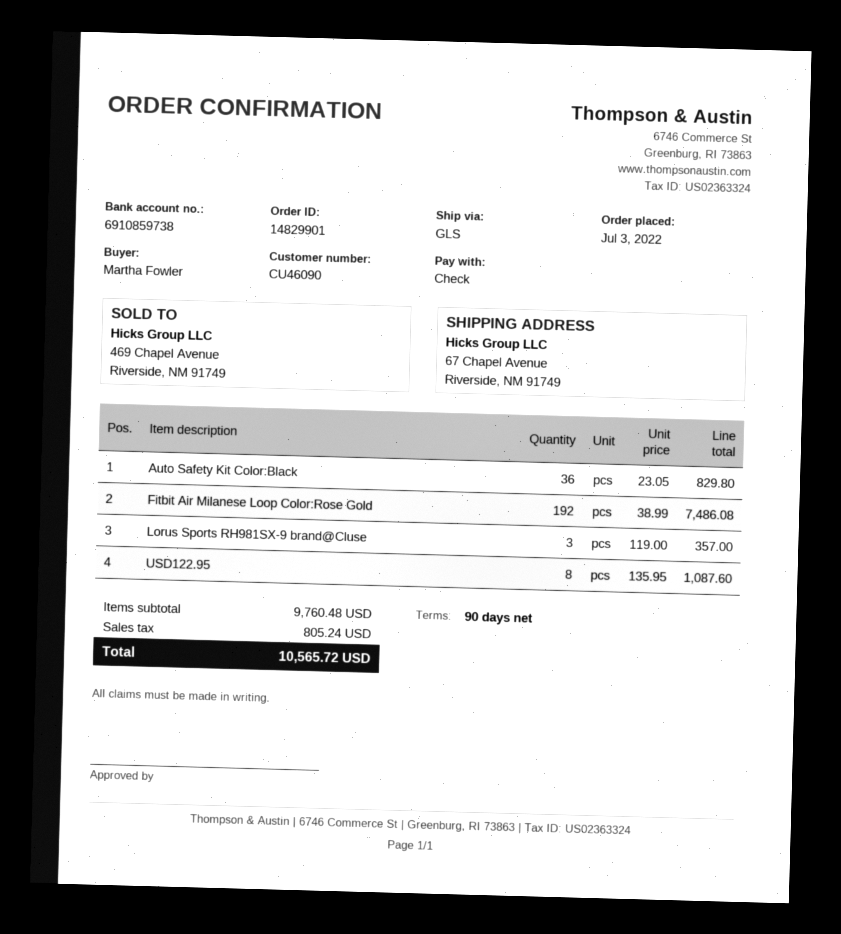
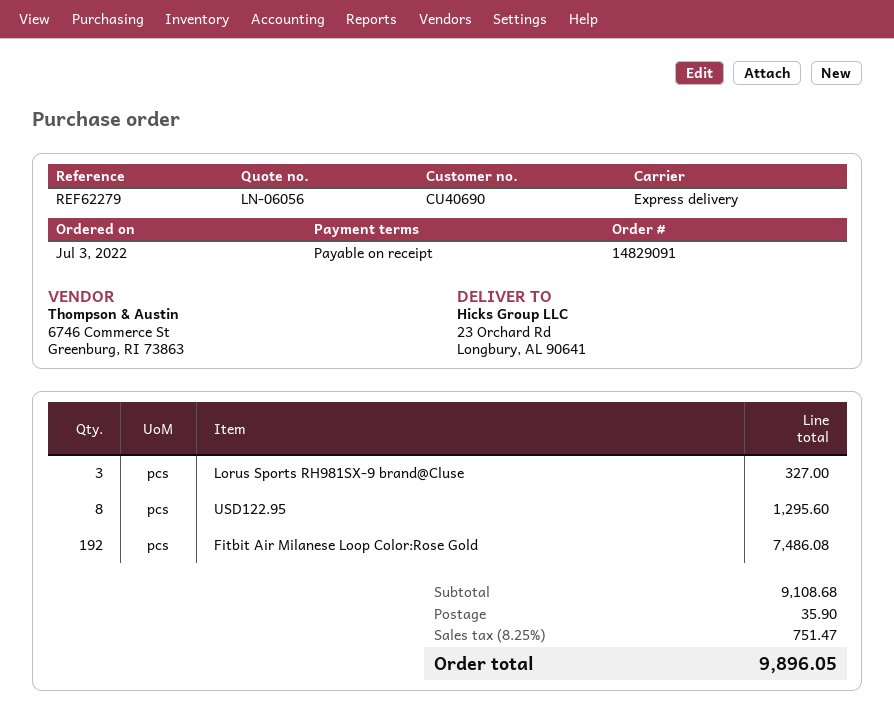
order number: 14829901 -> 14829091
payment terms: 90 days -> on receipt
customer number: CU46090 -> CU40690
shipping method: GLS -> express
ship to: 67 Chapel Avenue, Riverside, NM 91749 -> 23 Orchard Rd, Longbury, AL 90641
Auto Safety Kit Color:Black: 36 for 829.80 -> none
Lorus Sports RH981SX-9 brand@Cluse: 3 for 357.00 -> 3 for 327.00
USD122.95: 8 for 1087.60 -> 8 for 1295.60
subtotal: 9760.48 -> 9108.68
shipping: none -> 35.90
tax: 805.24 -> 751.47
total: 10565.72 -> 9896.05

